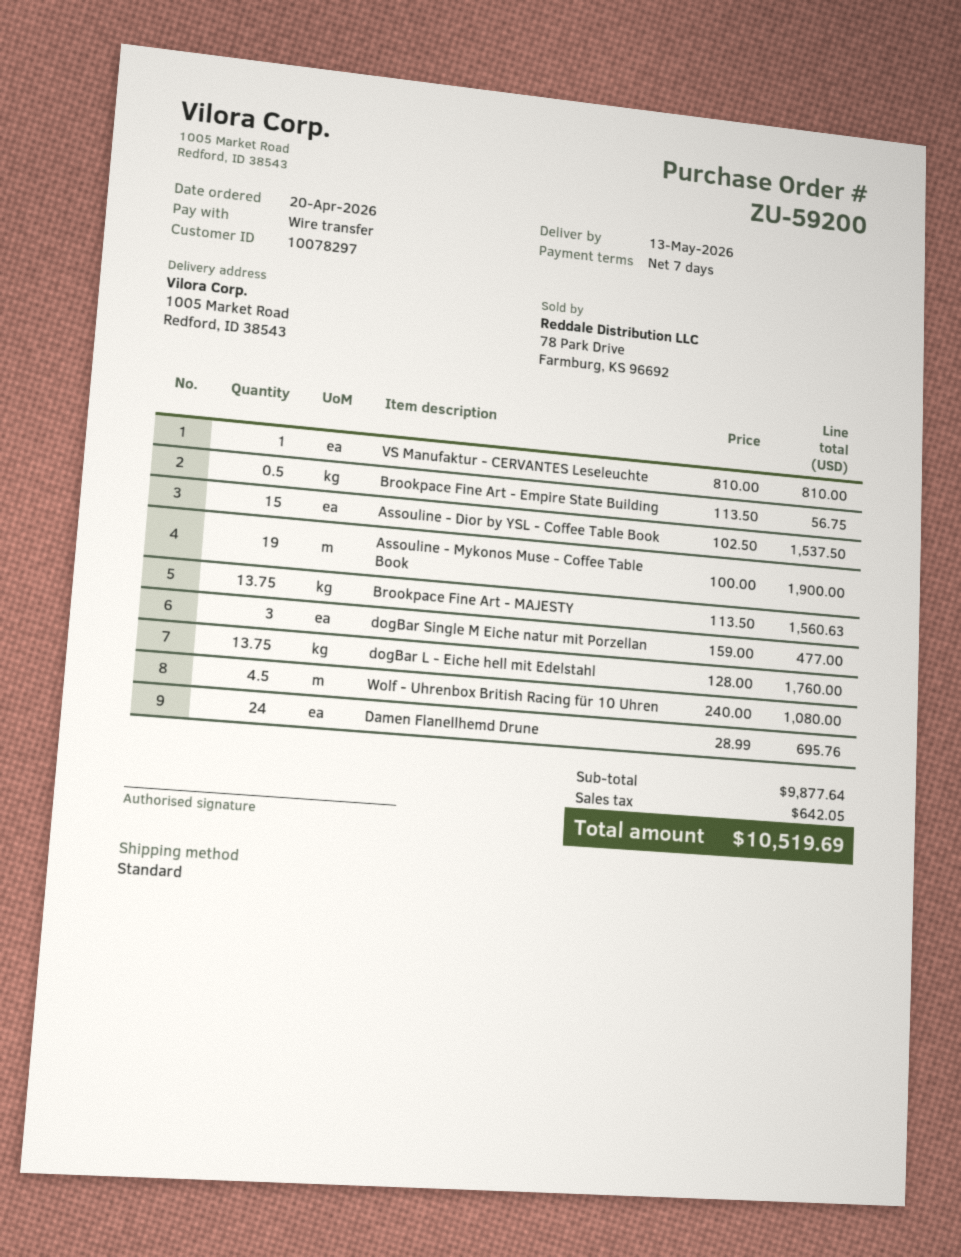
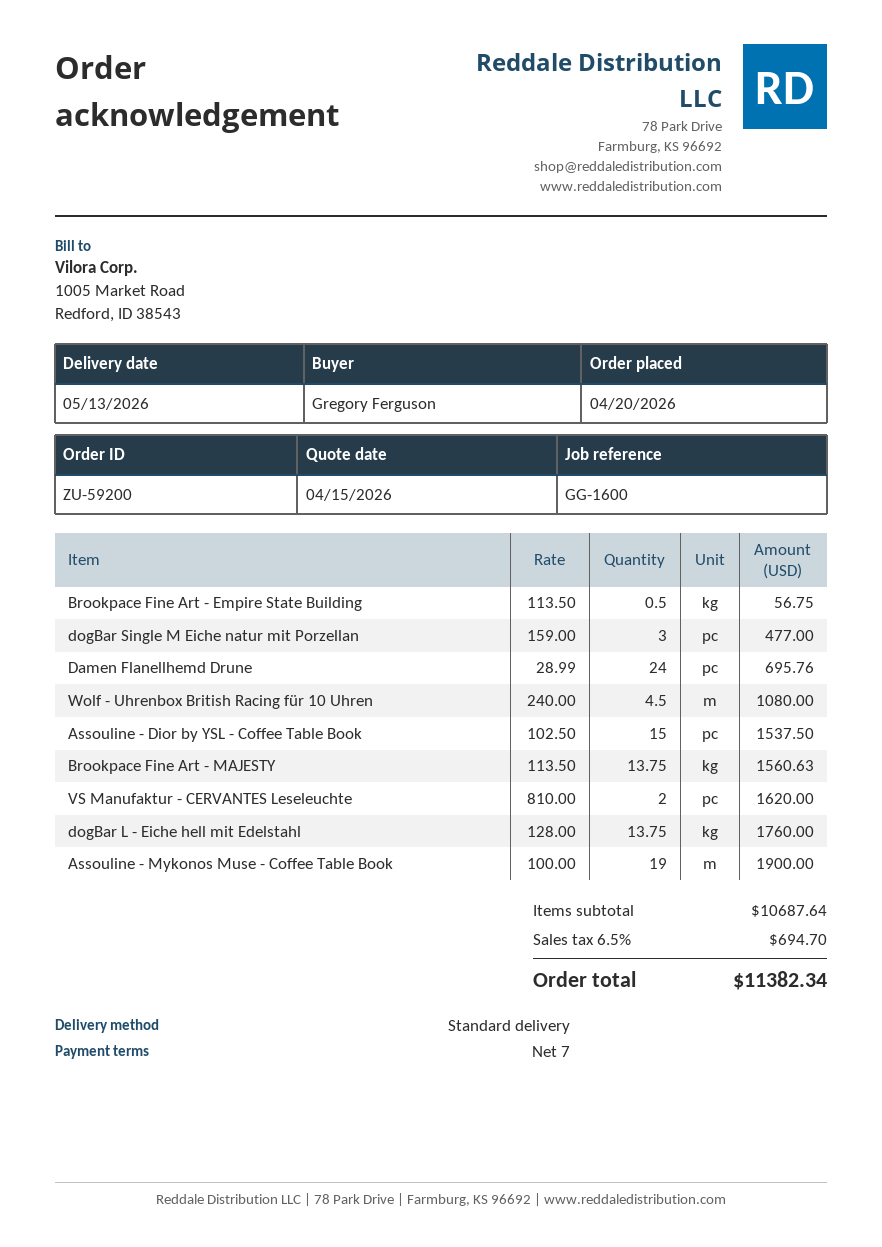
VS Manufaktur - CERVANTES Leseleuchte: 1 x 810.00 = 810.00 -> 2 x 810.00 = 1620.00
subtotal: 9877.64 -> 10687.64
tax: 642.05 -> 694.70
total: 10519.69 -> 11382.34

